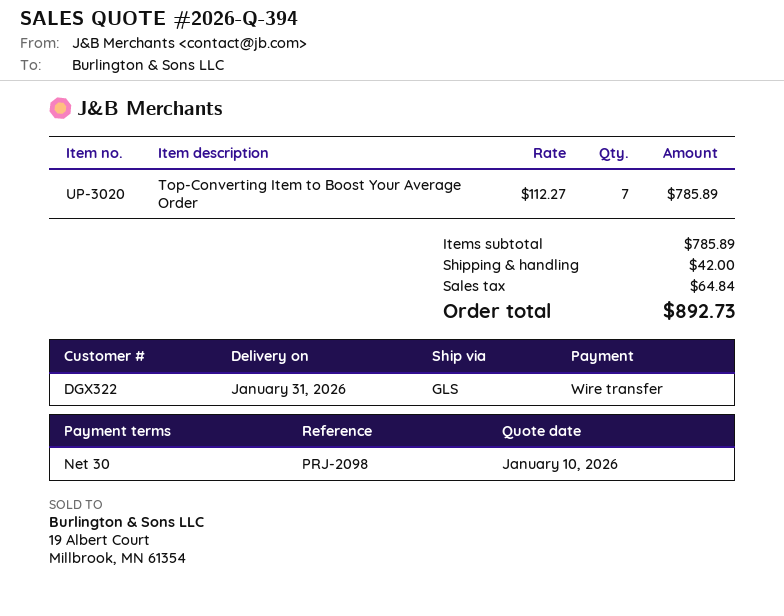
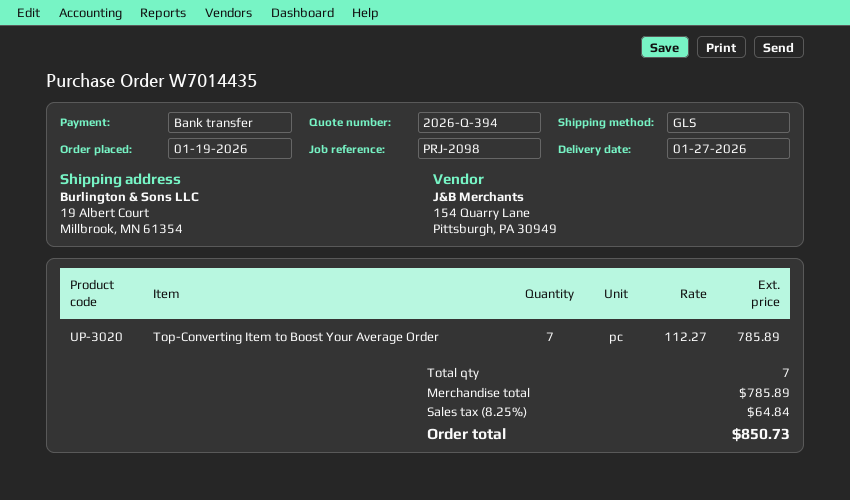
delivery date: 2026-01-31 -> 2026-01-27
shipping: 42.00 -> none
total: 892.73 -> 850.73

